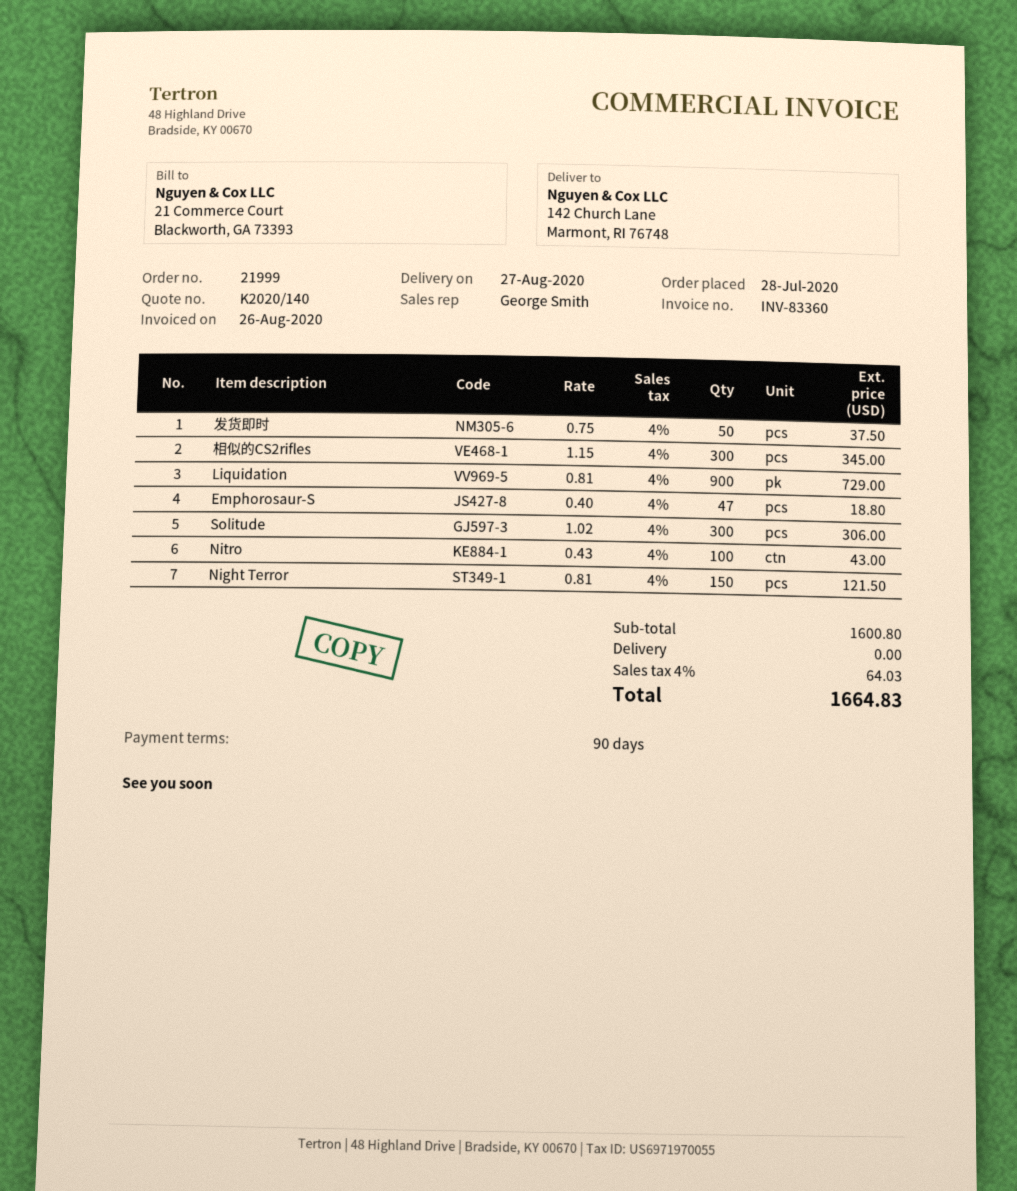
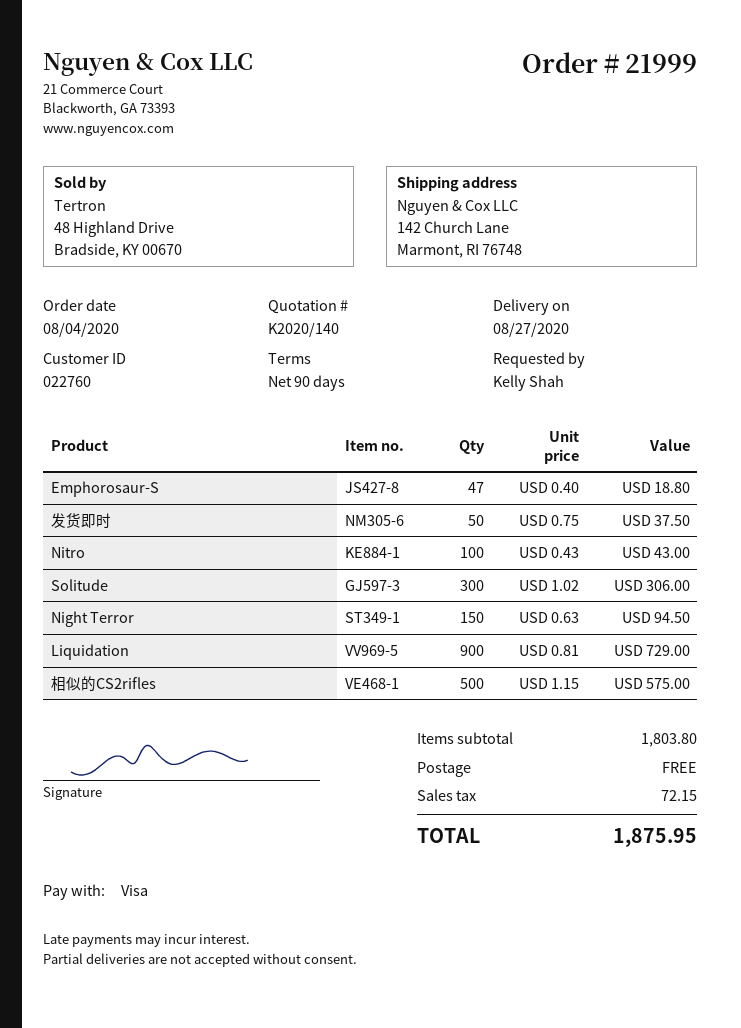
order date: 2020-07-28 -> 2020-08-04
相似的CS2rifles: 300 x 1.15 = 345.00 -> 500 x 1.15 = 575.00
Night Terror: 150 x 0.81 = 121.50 -> 150 x 0.63 = 94.50
subtotal: 1600.80 -> 1803.80
tax: 64.03 -> 72.15
total: 1664.83 -> 1875.95

